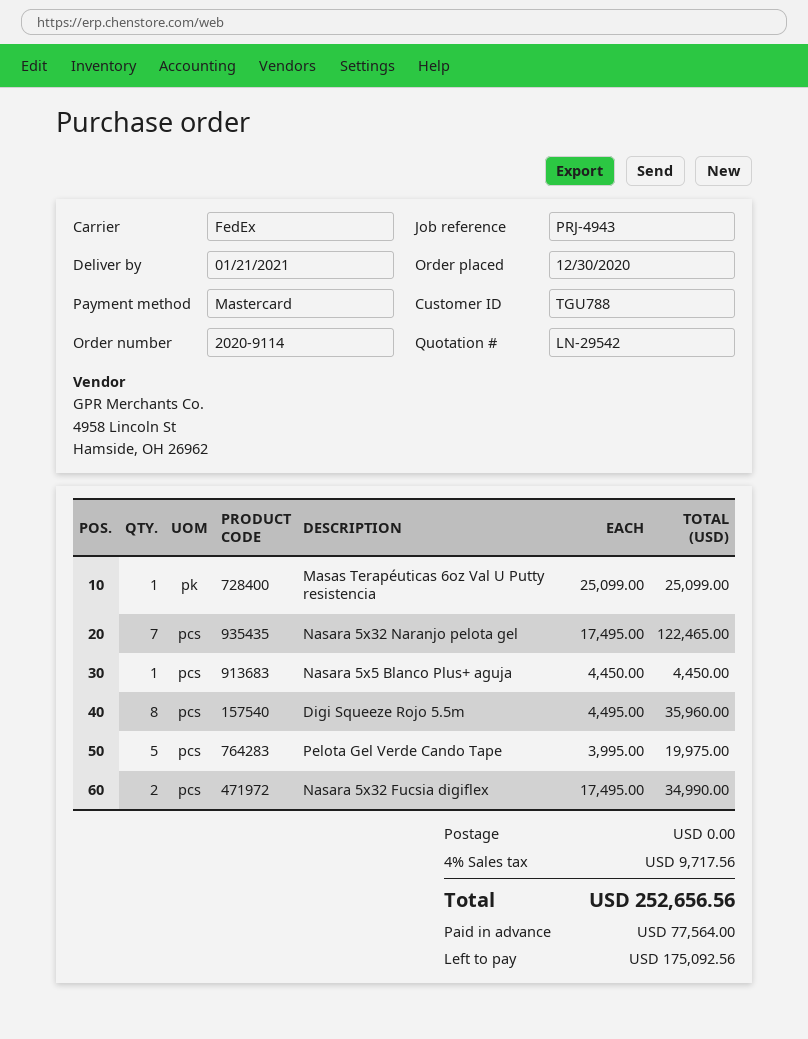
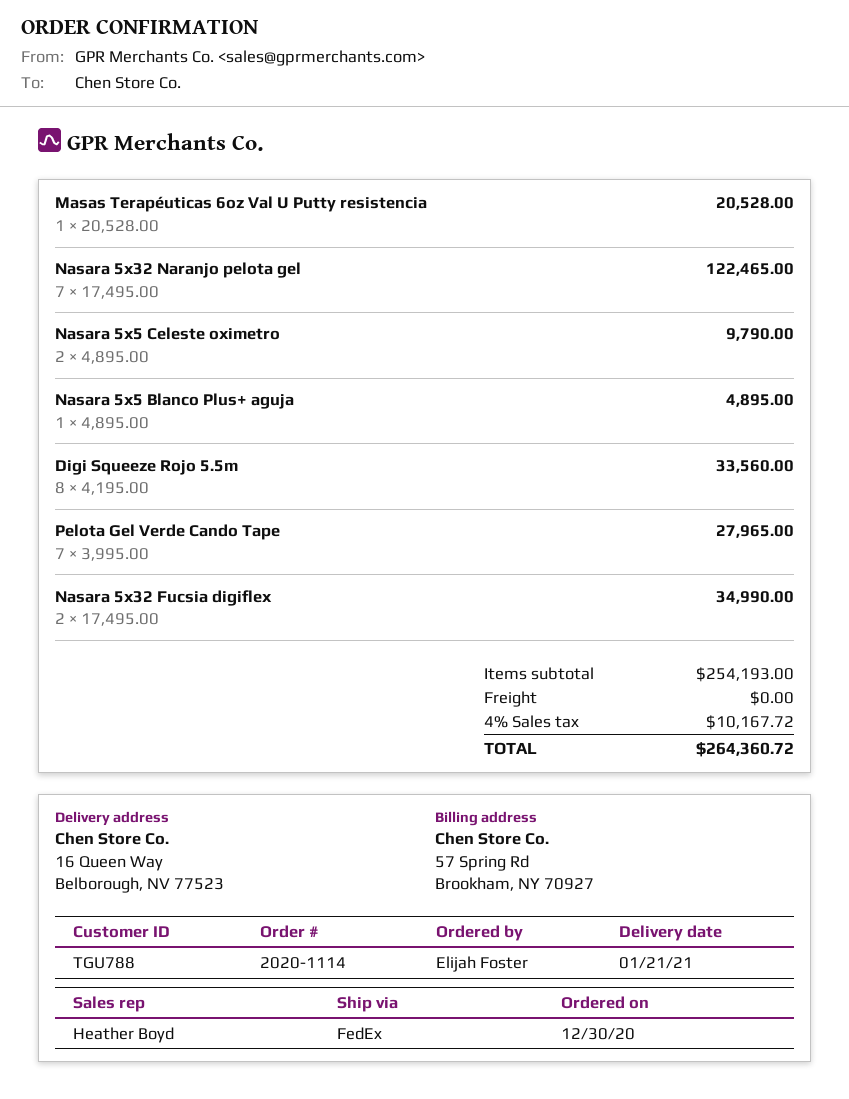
order number: 2020-9114 -> 2020-1114
Masas Terapéuticas 6oz Val U Putty resistencia: 1 x 25099.00 = 25099.00 -> 1 x 20528.00 = 20528.00
Nasara 5x5 Blanco Plus+ aguja: 1 x 4450.00 = 4450.00 -> 1 x 4895.00 = 4895.00
Digi Squeeze Rojo 5.5m: 8 x 4495.00 = 35960.00 -> 8 x 4195.00 = 33560.00
Pelota Gel Verde Cando Tape: 5 x 3995.00 = 19975.00 -> 7 x 3995.00 = 27965.00
Nasara 5x5 Celeste oximetro: none -> 2 x 4895.00 = 9790.00
tax: 4% = 9717.56 -> 4% = 10167.72
total: 252656.56 -> 264360.72

